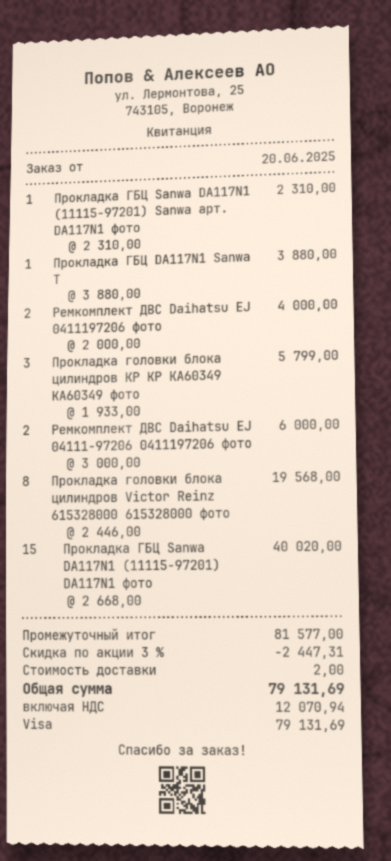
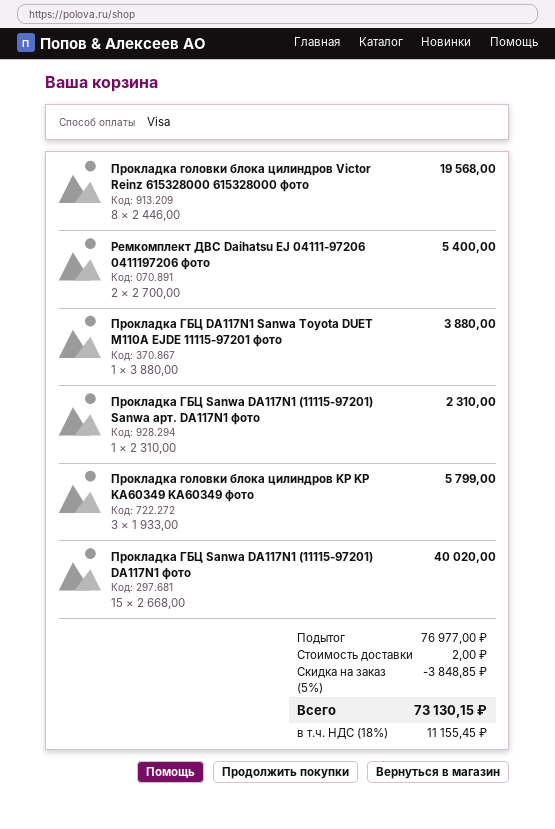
Ремкомплект ДВС Daihatsu EJ 0411197206 фото: 2 x 2000.00 = 4000.00 -> none
Ремкомплект ДВС Daihatsu EJ 04111-97206 0411197206 фото: 2 x 3000.00 = 6000.00 -> 2 x 2700.00 = 5400.00
subtotal: 81577.00 -> 76977.00
discount: 3% = 2447.31 -> 5% = 3848.85
tax: 12070.94 -> 11155.45
total: 79131.69 -> 73130.15

